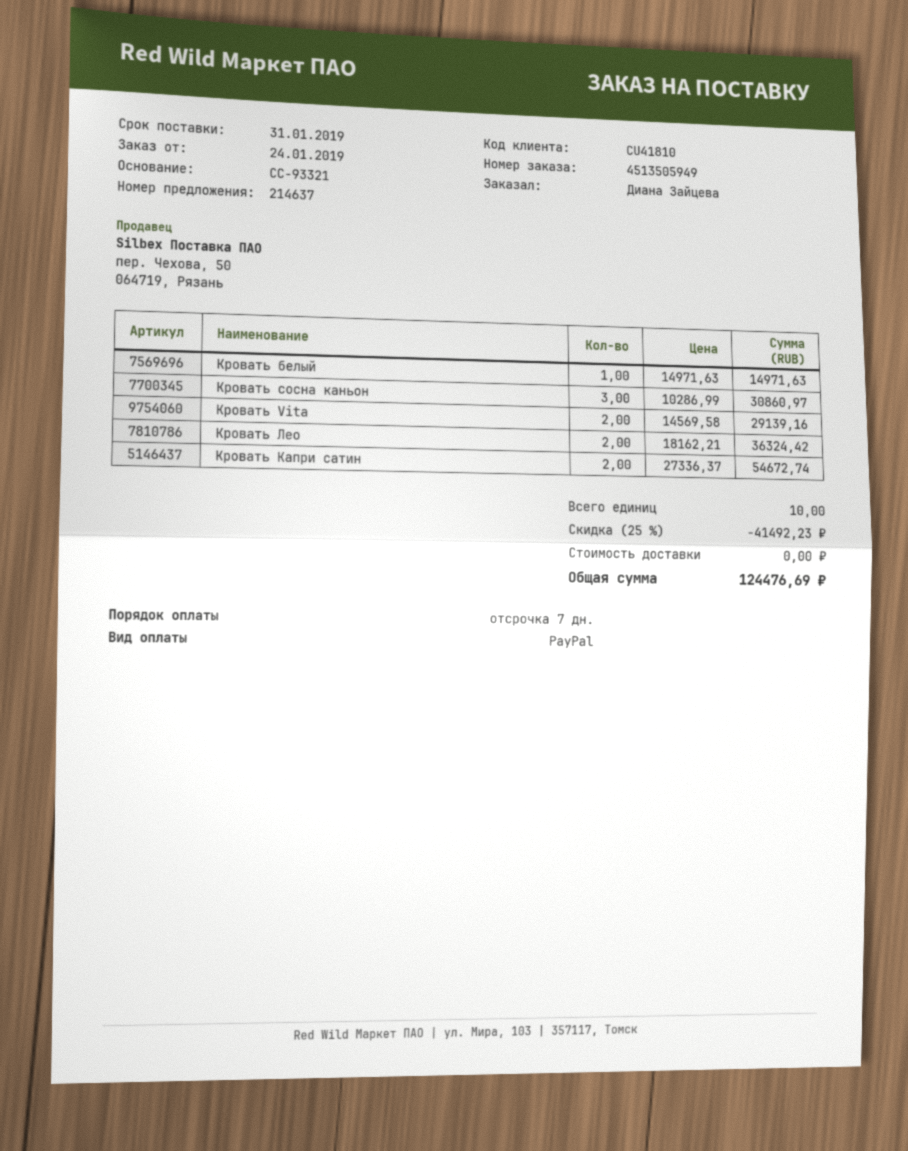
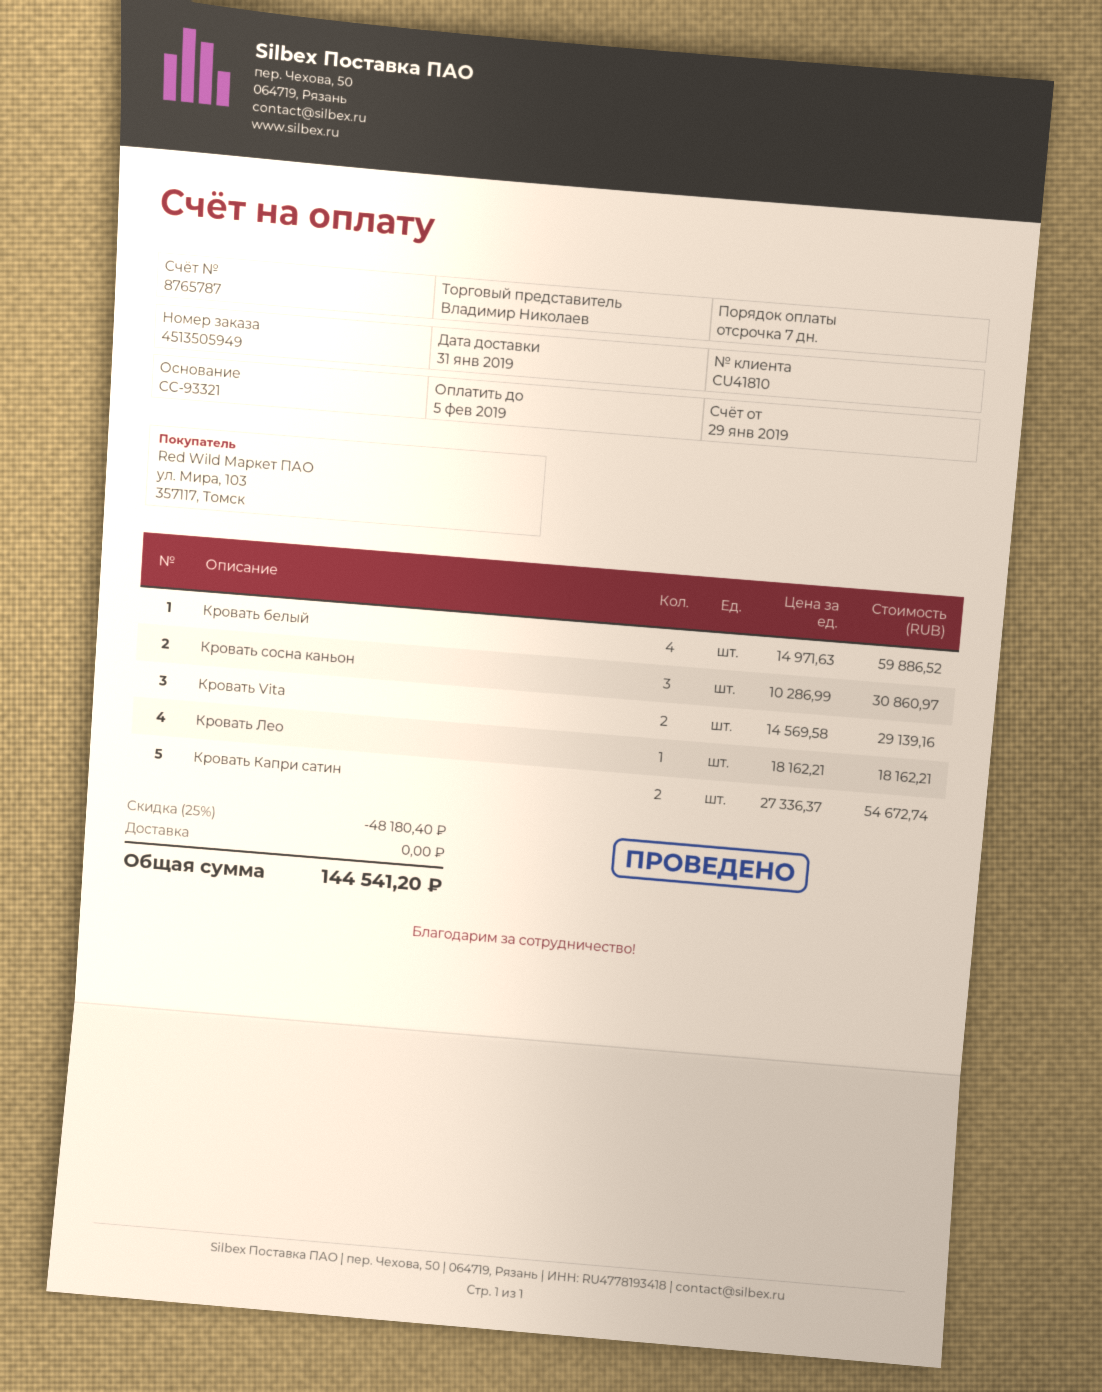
Кровать белый: 1 x 14971.63 = 14971.63 -> 4 x 14971.63 = 59886.52
Кровать Лео: 2 x 18162.21 = 36324.42 -> 1 x 18162.21 = 18162.21
discount: 25% = 41492.23 -> 25% = 48180.40
total: 124476.69 -> 144541.20

